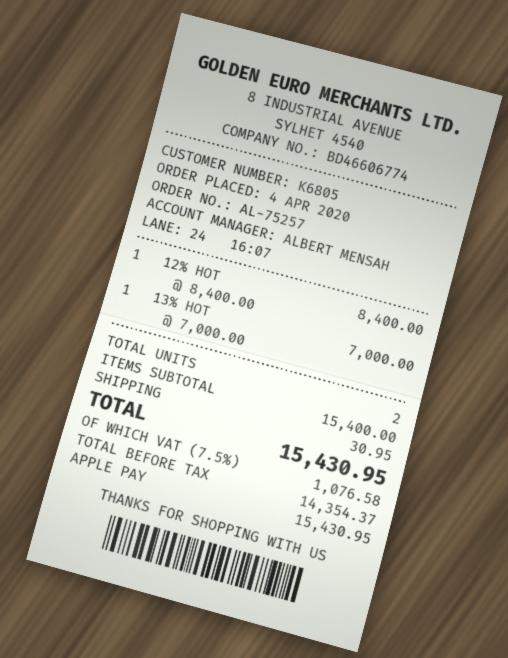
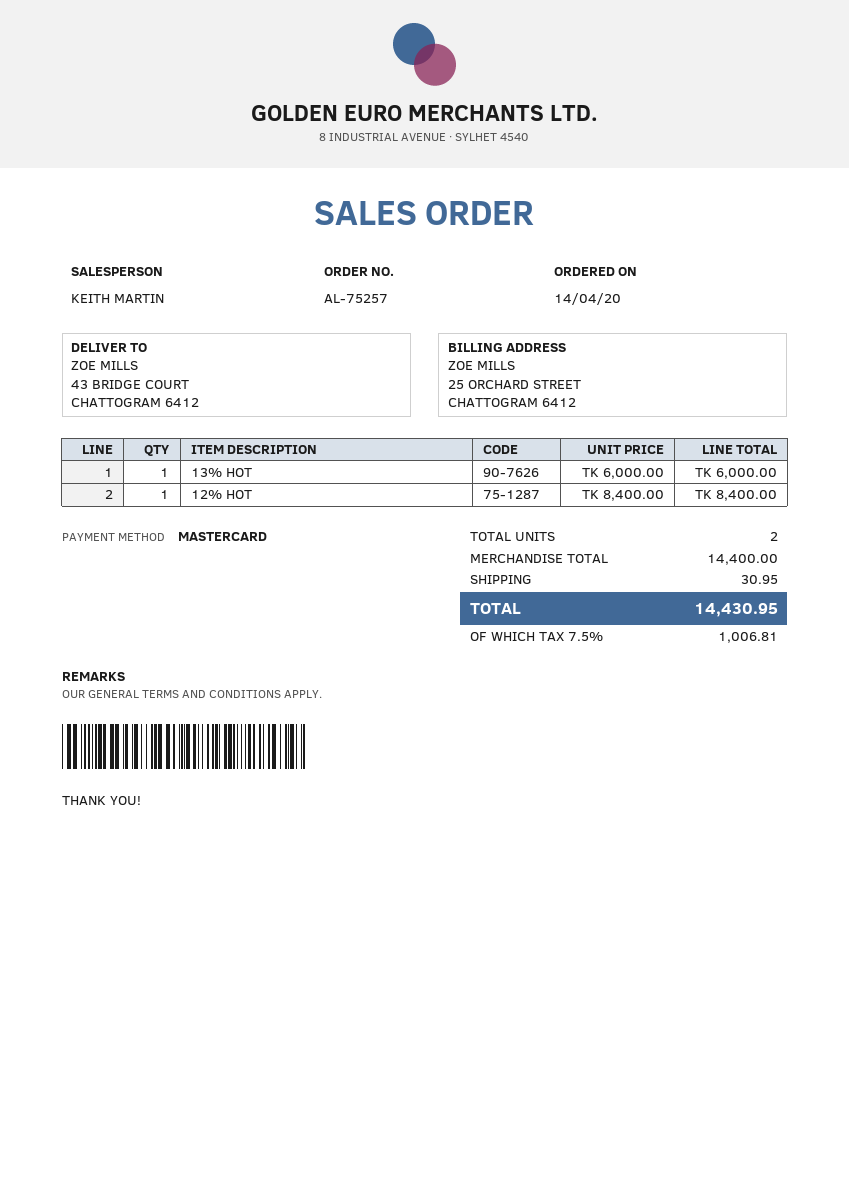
order date: 2020-04-04 -> 2020-04-14
sales rep: ALBERT MENSAH -> KEITH MARTIN
payment method: Apple Pay -> Mastercard
13% HOT: 1 x 7000.00 = 7000.00 -> 1 x 6000.00 = 6000.00
subtotal: 15400.00 -> 14400.00
tax: 7.5% = 1076.58 -> 7.5% = 1006.81
total: 15430.95 -> 14430.95

